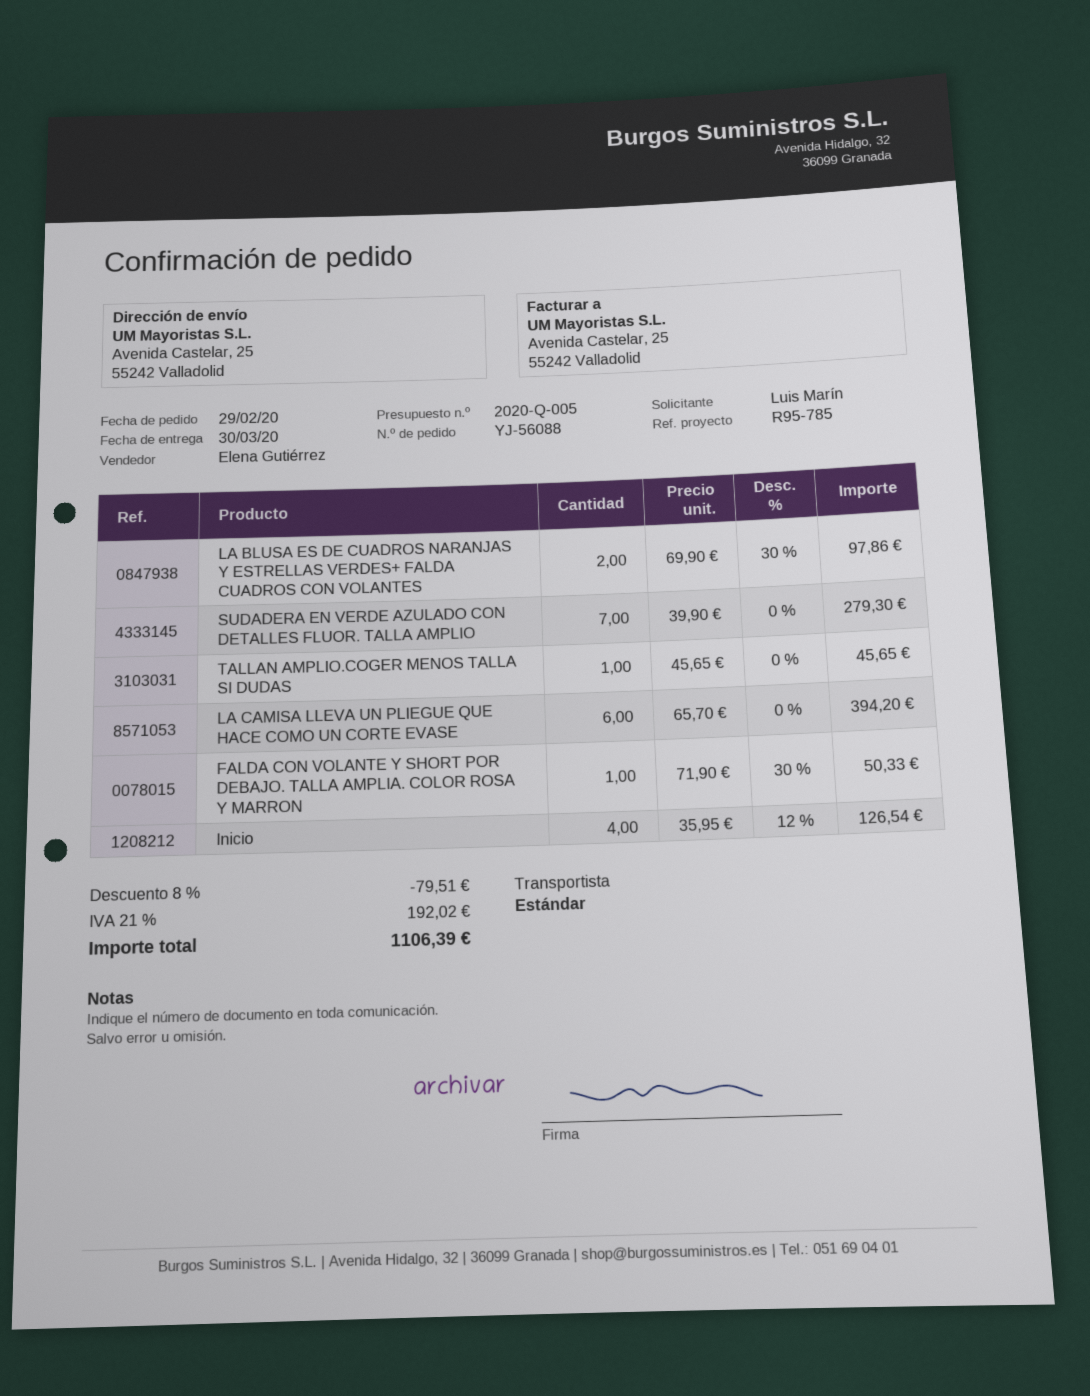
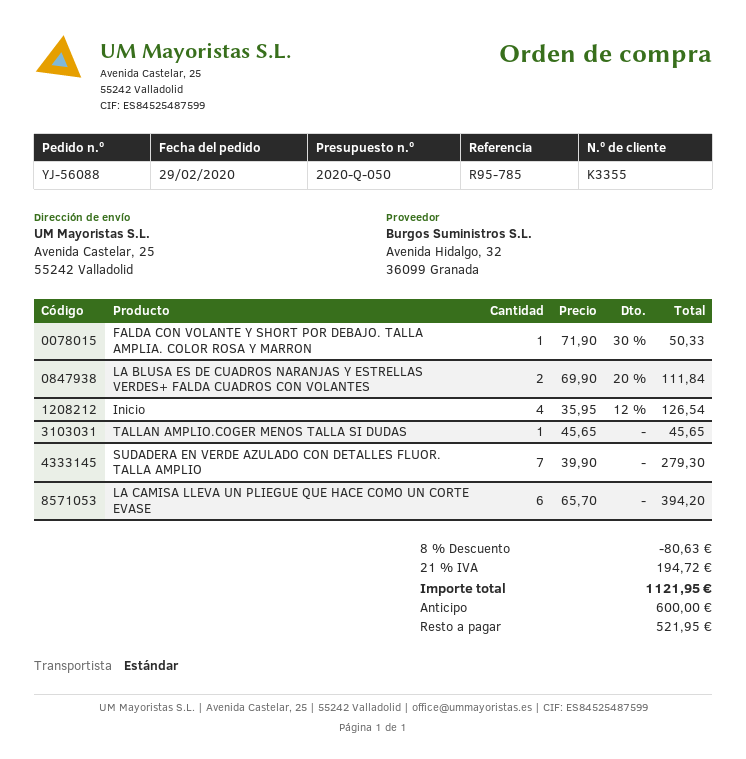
quote number: 2020-Q-005 -> 2020-Q-050
LA BLUSA ES DE CUADROS NARANJAS Y ESTRELLAS VERDES+ FALDA CUADROS CON VOLANTES: 2 x 69.90 - 30% = 97.86 -> 2 x 69.90 - 20% = 111.84
discount: 8% = 79.51 -> 8% = 80.63
tax: 21% = 192.02 -> 21% = 194.72
total: 1106.39 -> 1121.95

